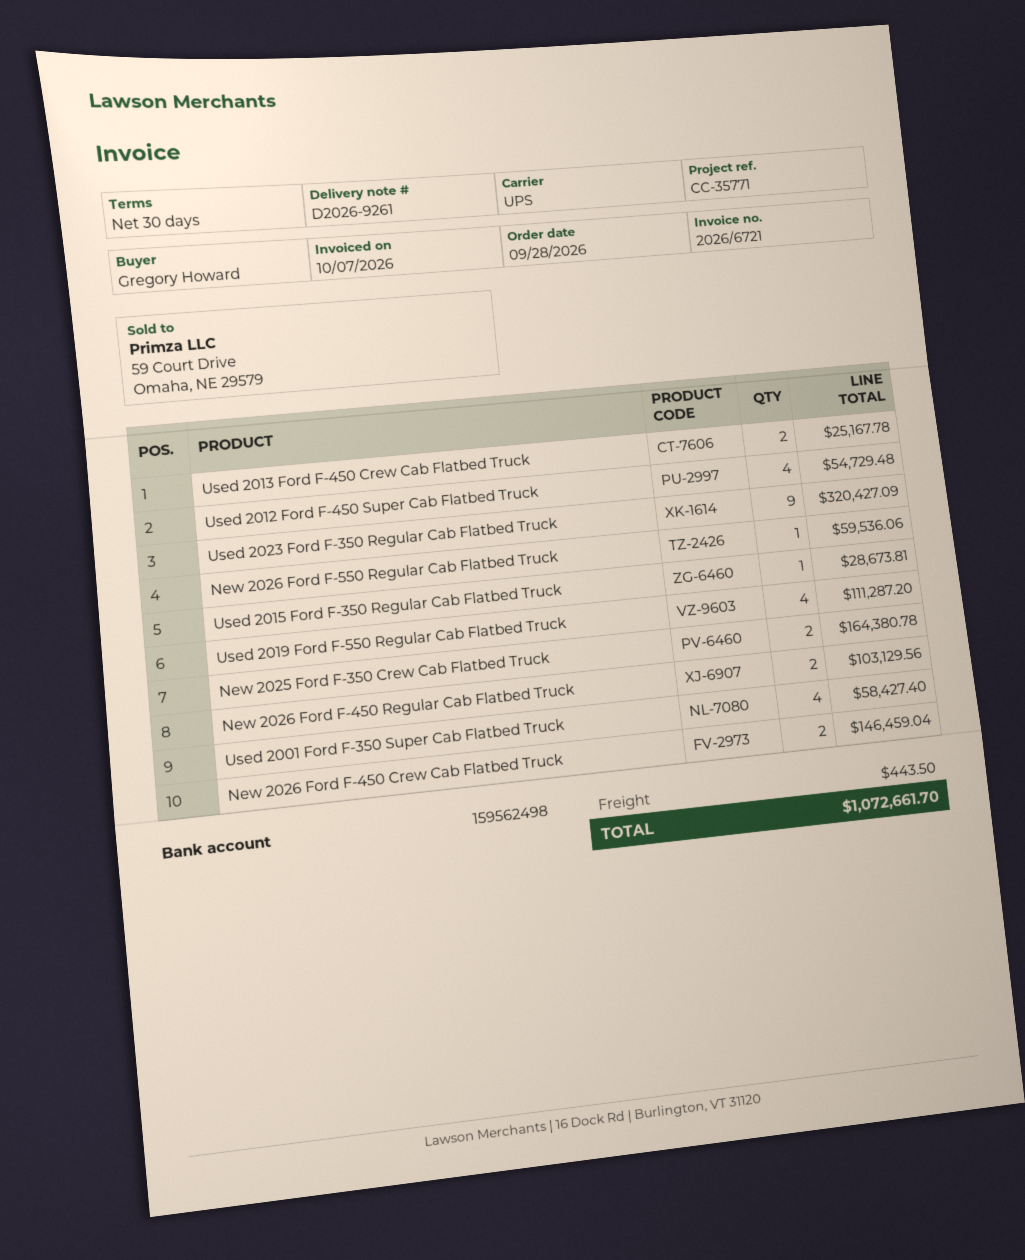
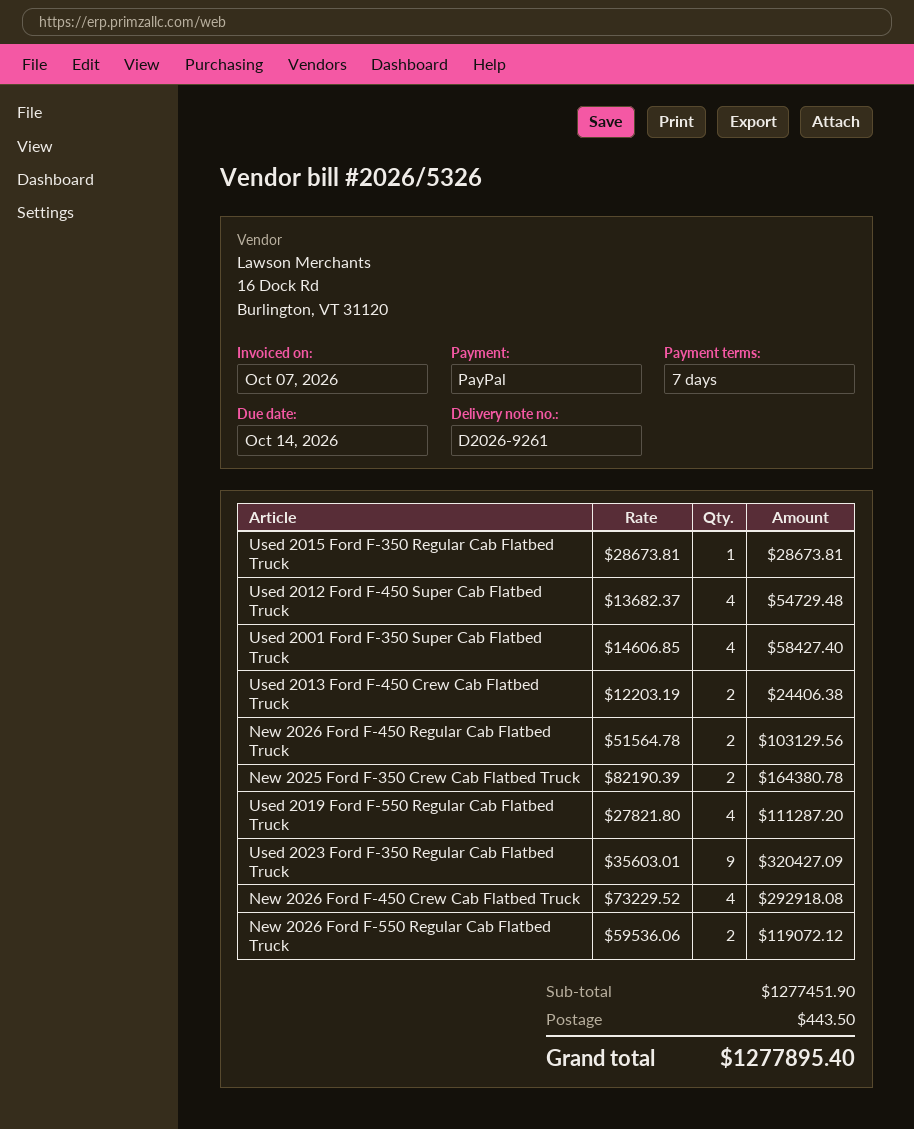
invoice number: 2026/6721 -> 2026/5326
payment terms: 30 days -> 7 days
Used 2013 Ford F-450 Crew Cab Flatbed Truck: 2 for 25167.78 -> 2 for 24406.38
New 2026 Ford F-550 Regular Cab Flatbed Truck: 1 for 59536.06 -> 2 for 119072.12
New 2026 Ford F-450 Crew Cab Flatbed Truck: 2 for 146459.04 -> 4 for 292918.08
total: 1072661.70 -> 1277895.40

